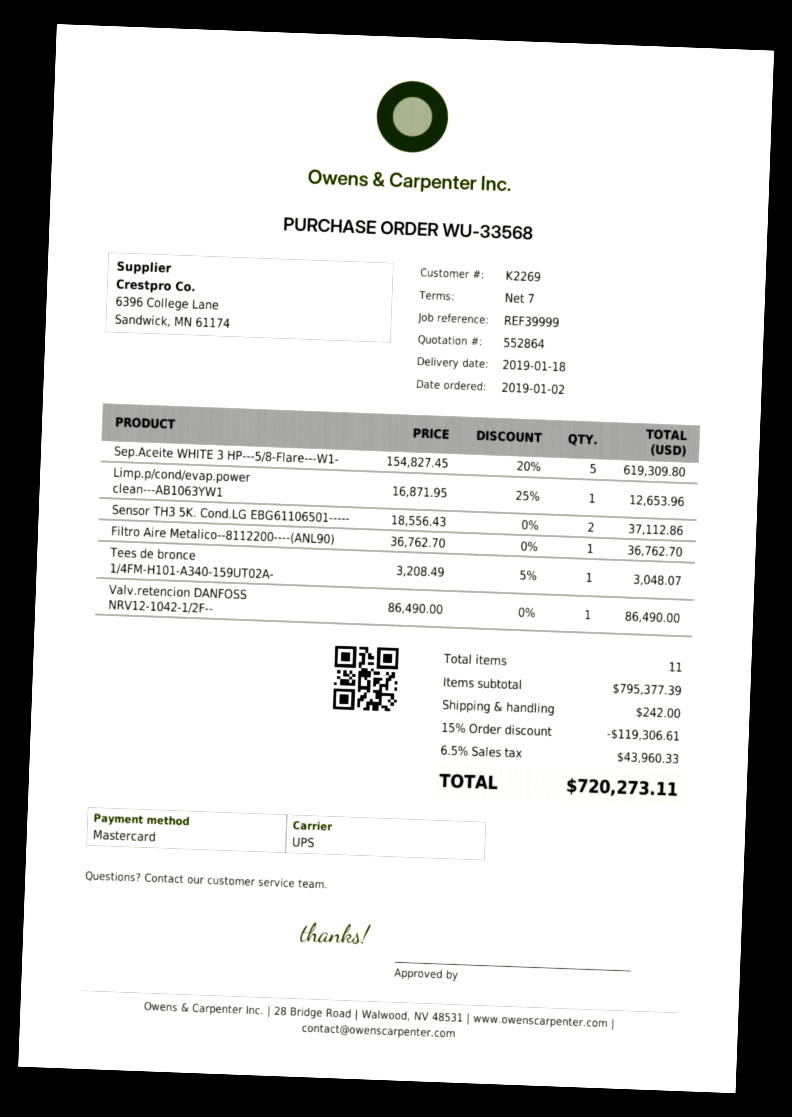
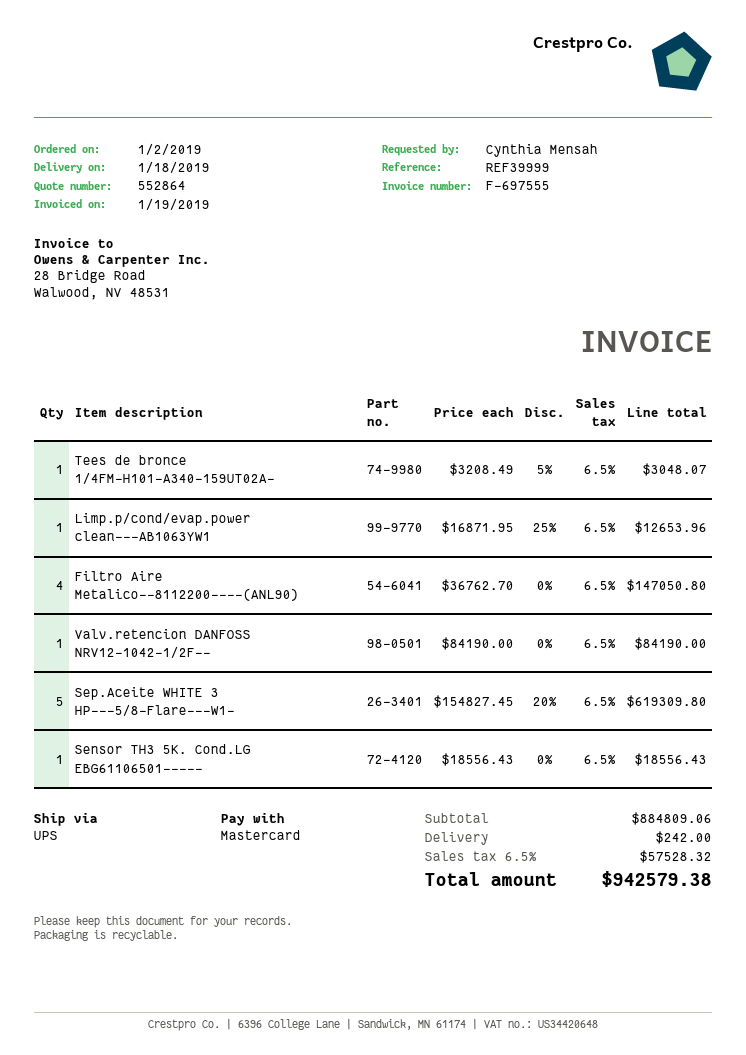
Sensor TH3 5K. Cond.LG EBG61106501-----: 2 x 18556.43 = 37112.86 -> 1 x 18556.43 = 18556.43
Filtro Aire Metalico--8112200----(ANL90): 1 x 36762.70 = 36762.70 -> 4 x 36762.70 = 147050.80
Valv.retencion DANFOSS NRV12-1042-1/2F--: 1 x 86490.00 = 86490.00 -> 1 x 84190.00 = 84190.00
subtotal: 795377.39 -> 884809.06
discount: 15% = 119306.61 -> none
tax: 6.5% = 43960.33 -> 6.5% = 57528.32
total: 720273.11 -> 942579.38

